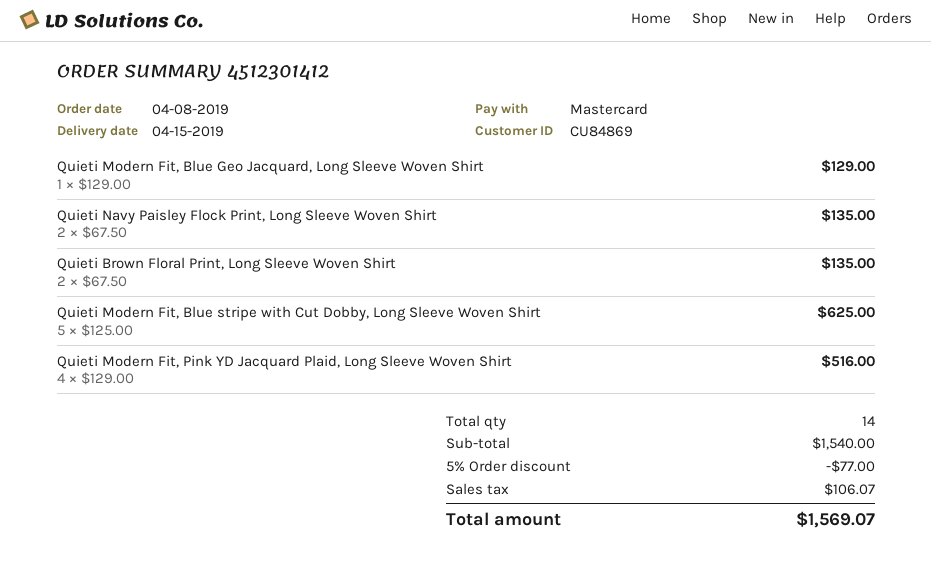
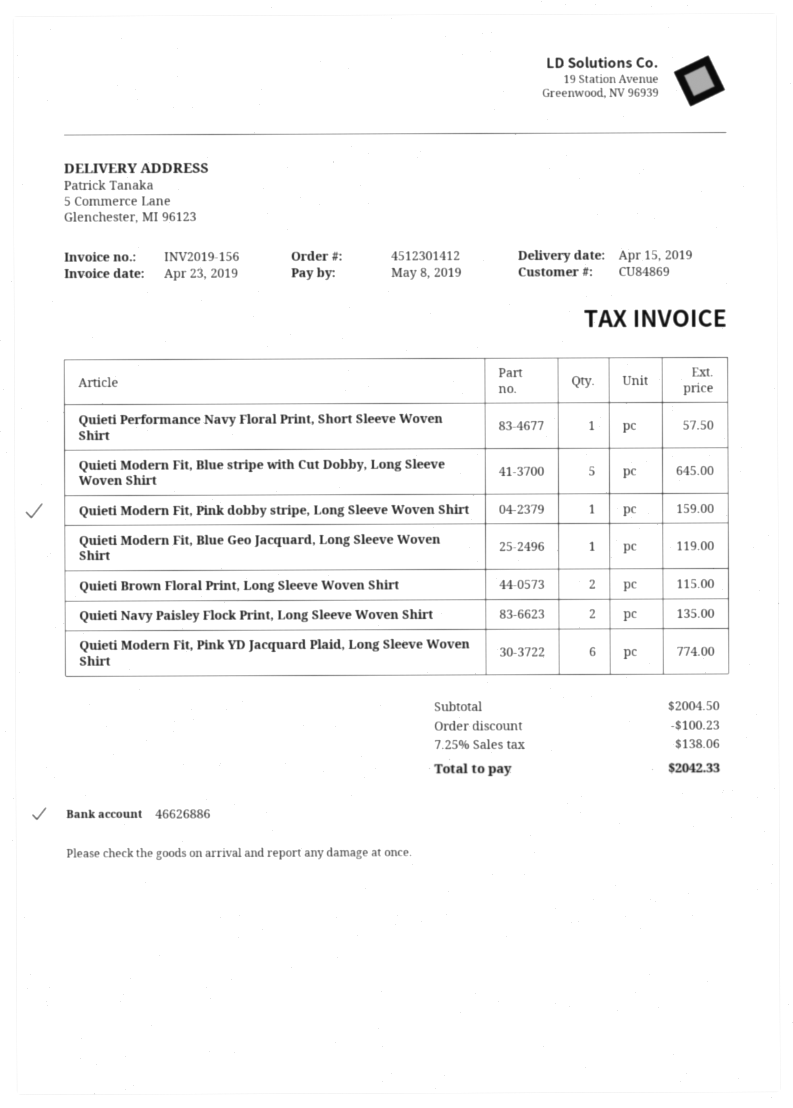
Quieti Modern Fit, Blue Geo Jacquard, Long Sleeve Woven Shirt: 1 for 129.00 -> 1 for 119.00
Quieti Brown Floral Print, Long Sleeve Woven Shirt: 2 for 135.00 -> 2 for 115.00
Quieti Modern Fit, Blue stripe with Cut Dobby, Long Sleeve Woven Shirt: 5 for 625.00 -> 5 for 645.00
Quieti Modern Fit, Pink YD Jacquard Plaid, Long Sleeve Woven Shirt: 4 for 516.00 -> 6 for 774.00
Quieti Performance Navy Floral Print, Short Sleeve Woven Shirt: none -> 1 for 57.50
Quieti Modern Fit, Pink dobby stripe, Long Sleeve Woven Shirt: none -> 1 for 159.00
subtotal: 1540.00 -> 2004.50
discount: 77.00 -> 100.23
tax: 106.07 -> 138.06
total: 1569.07 -> 2042.33

